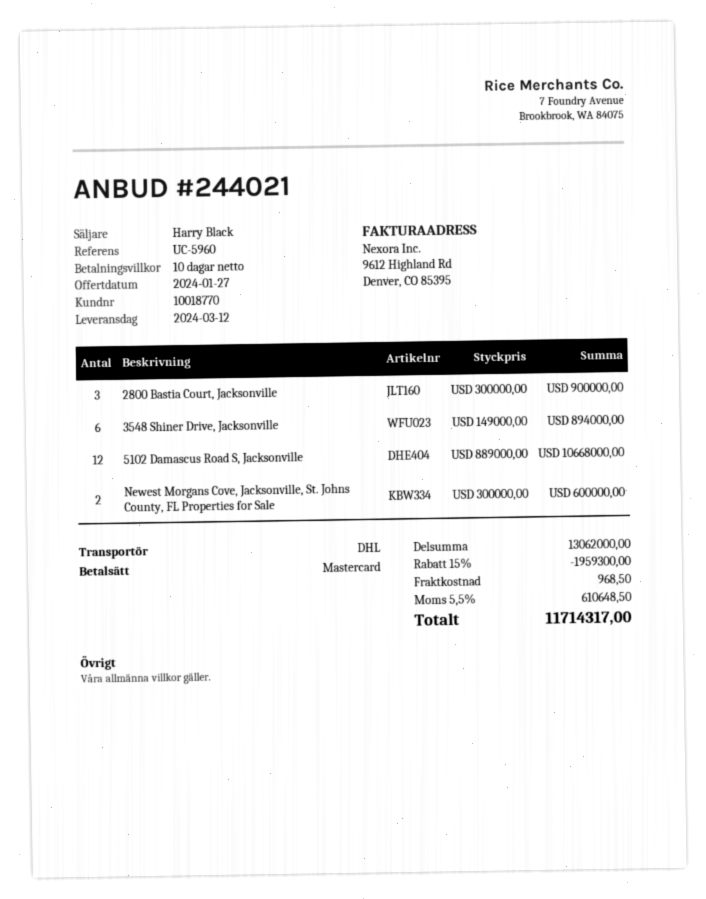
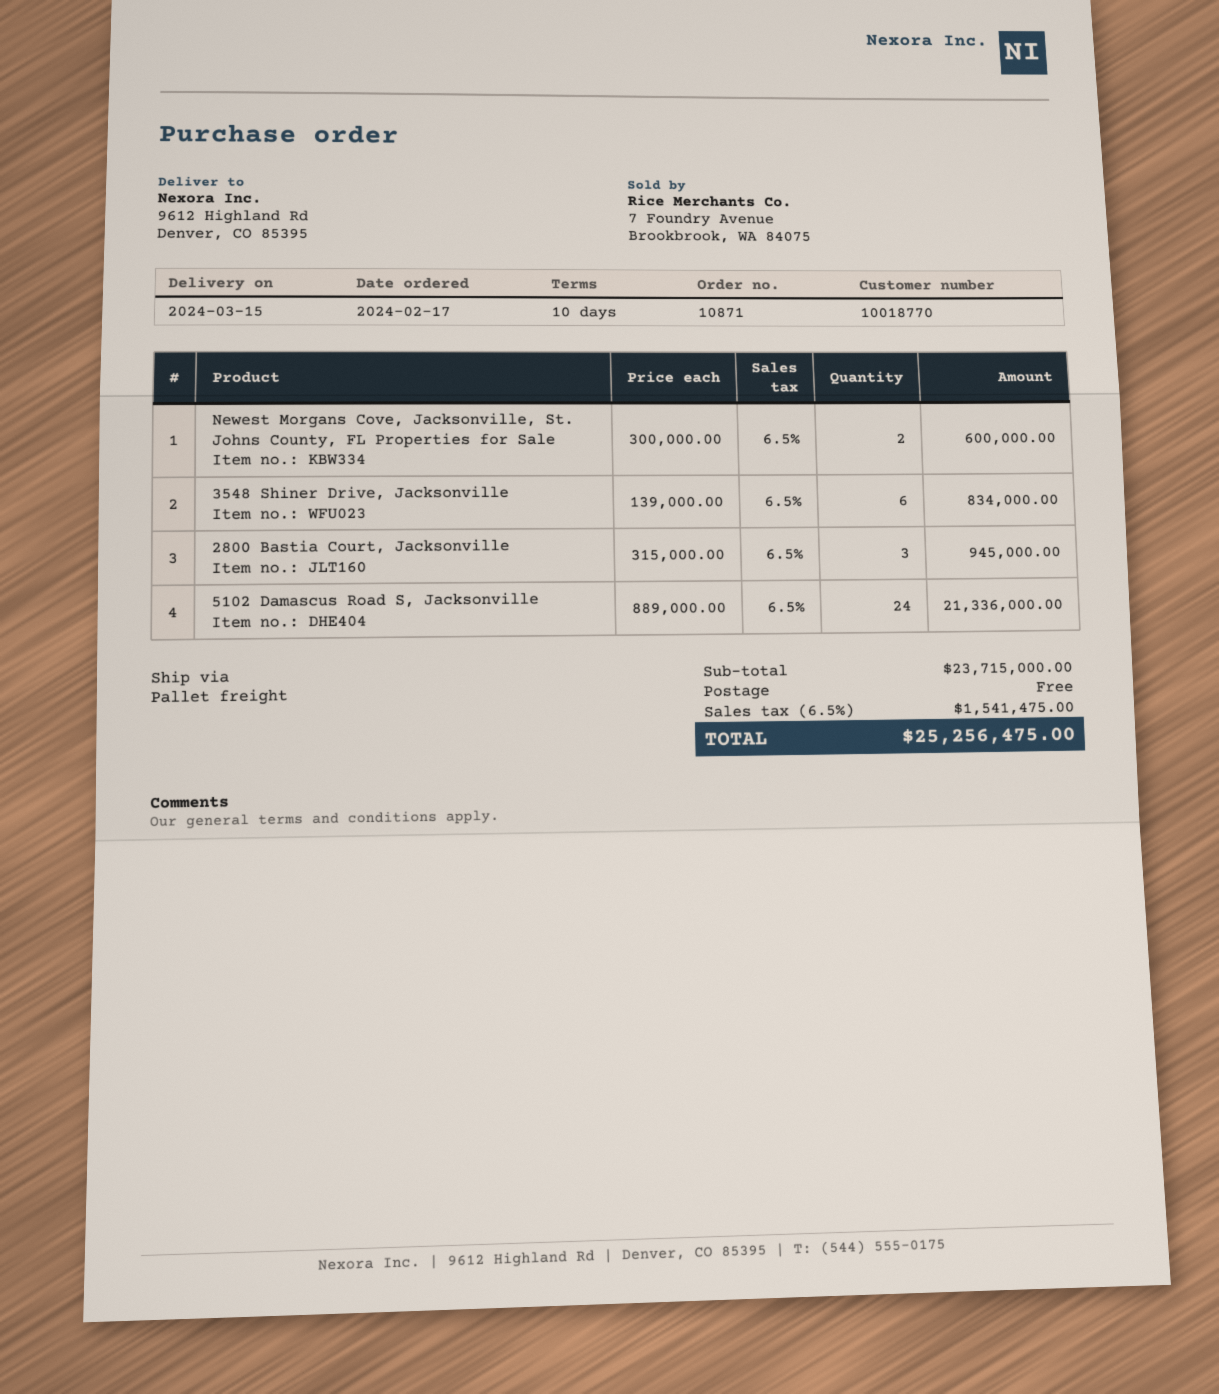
delivery date: 2024-03-12 -> 2024-03-15
shipping method: DHL -> pallet freight
2800 Bastia Court, Jacksonville: 3 x 300000.00 = 900000.00 -> 3 x 315000.00 = 945000.00
3548 Shiner Drive, Jacksonville: 6 x 149000.00 = 894000.00 -> 6 x 139000.00 = 834000.00
5102 Damascus Road S, Jacksonville: 12 x 889000.00 = 10668000.00 -> 24 x 889000.00 = 21336000.00
subtotal: 13062000.00 -> 23715000.00
discount: 15% = 1959300.00 -> none
shipping: 968.50 -> 0.00
tax: 5.5% = 610648.50 -> 6.5% = 1541475.00
total: 11714317.00 -> 25256475.00

